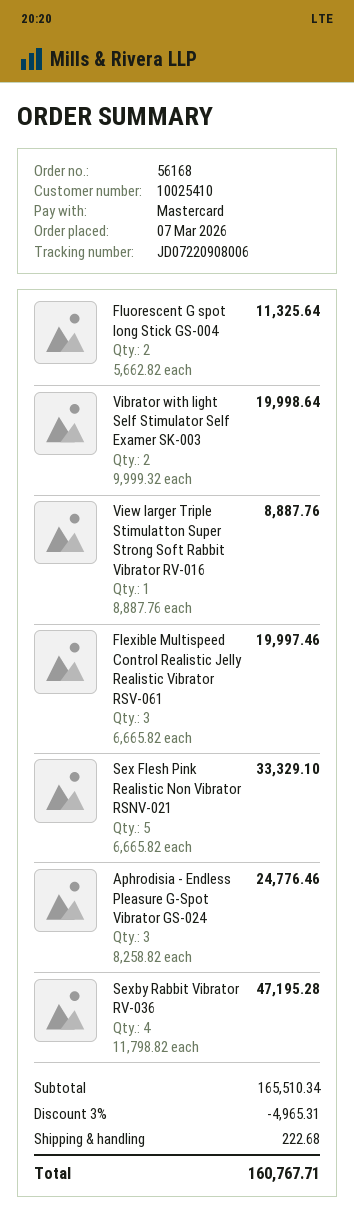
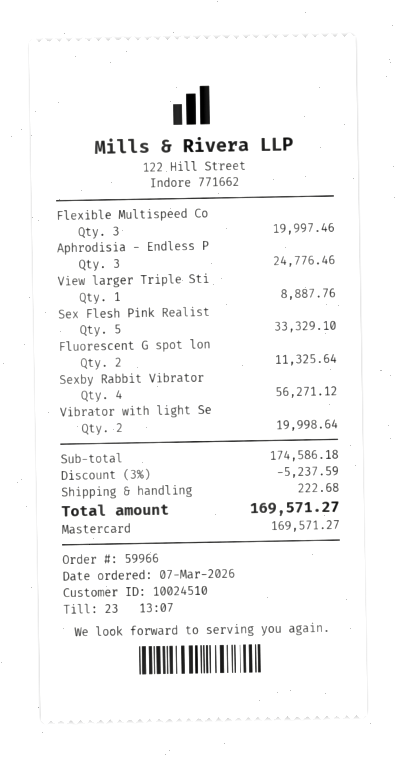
order number: 56168 -> 59966
customer number: 10025410 -> 10024510
Sexby Rabbit Vibrator RV-036: 4 for 47195.28 -> 4 for 56271.12
subtotal: 165510.34 -> 174586.18
discount: 3% = 4965.31 -> 3% = 5237.59
total: 160767.71 -> 169571.27

